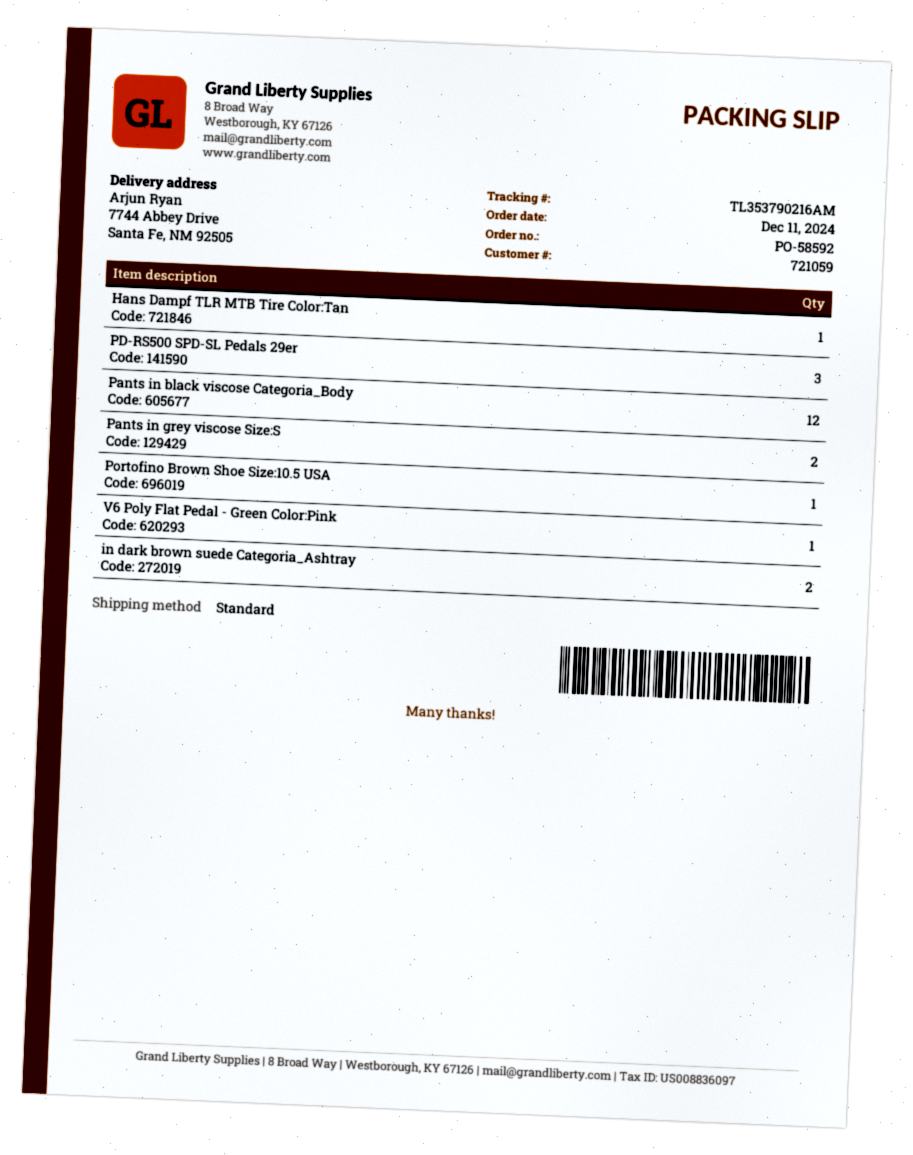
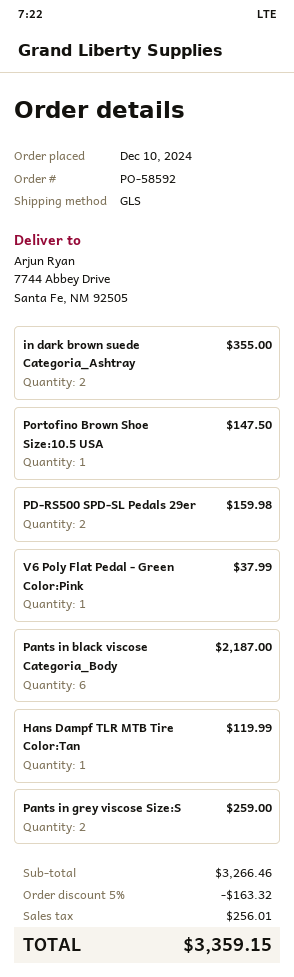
order date: 2024-12-11 -> 2024-12-10
shipping method: standard -> GLS
PD-RS500 SPD-SL Pedals 29er: 3 -> 2
Pants in black viscose Categoria_Body: 12 -> 6

